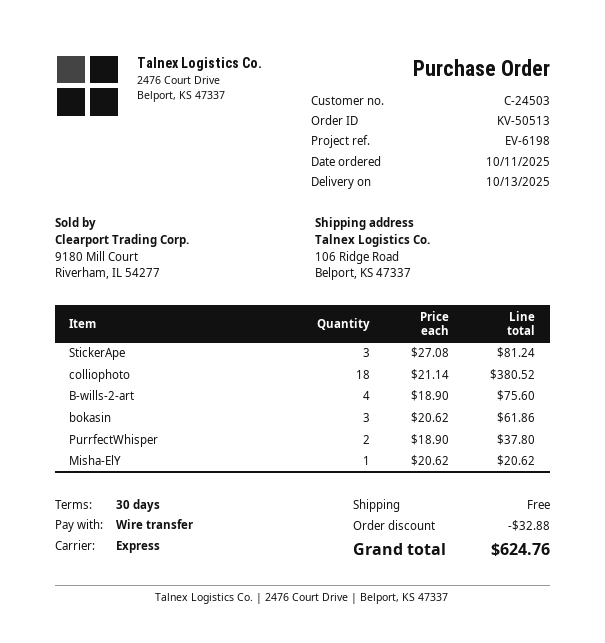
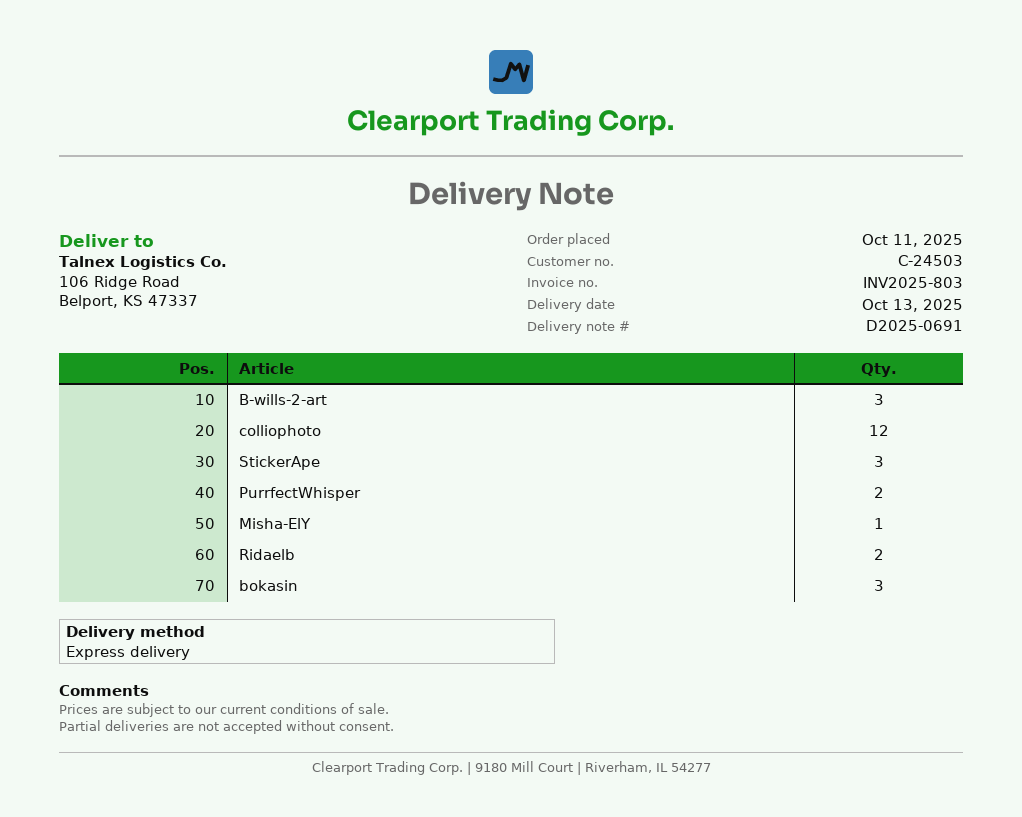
colliophoto: 18 -> 12
B-wills-2-art: 4 -> 3
Ridaelb: none -> 2

